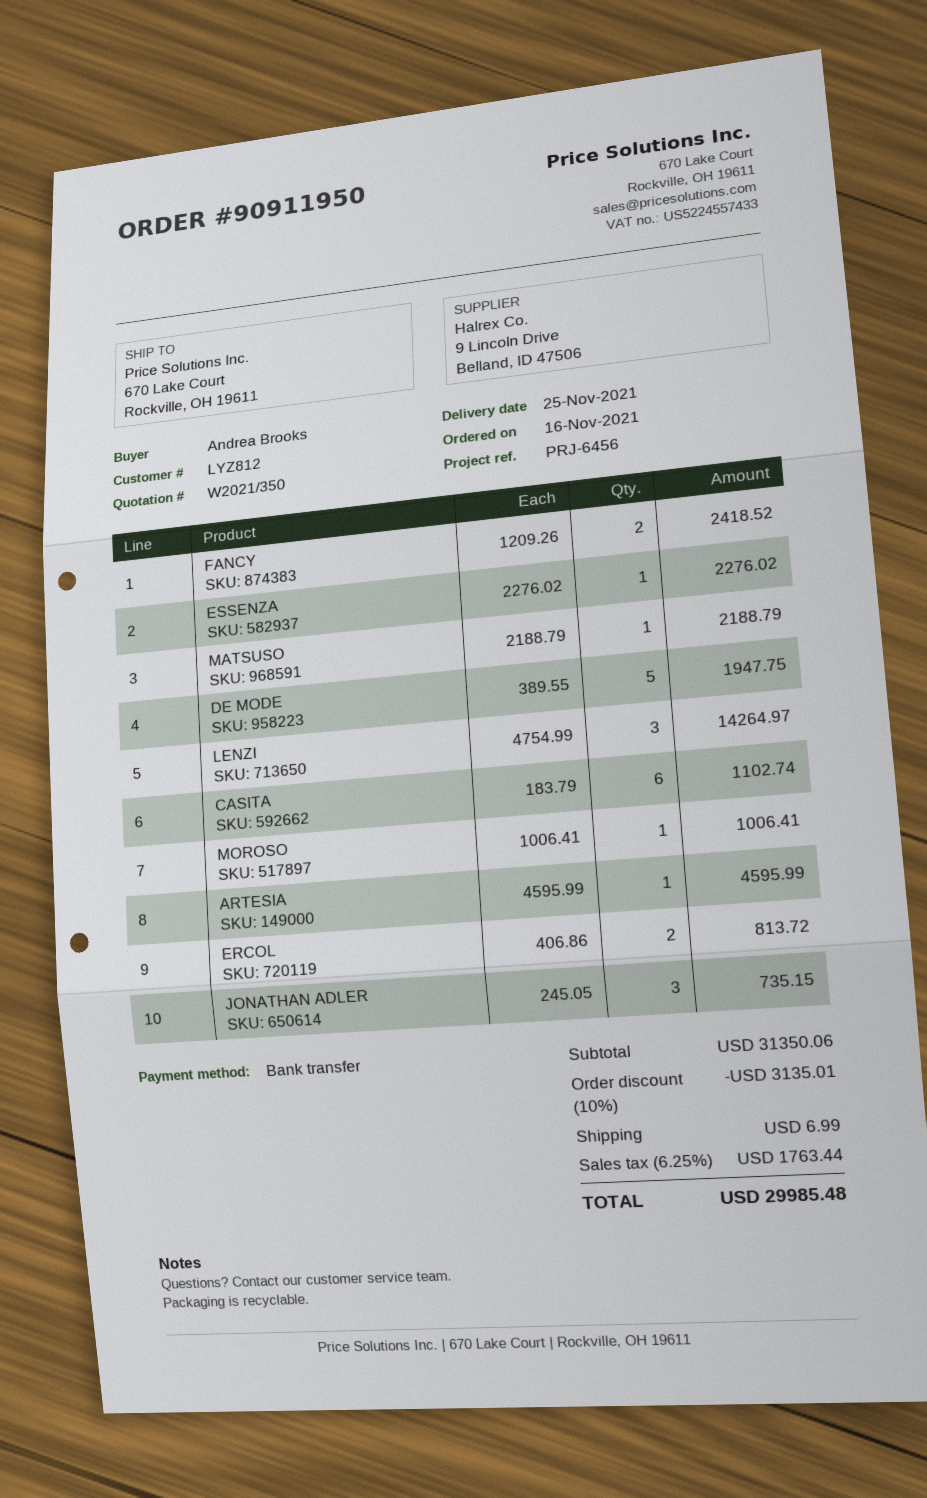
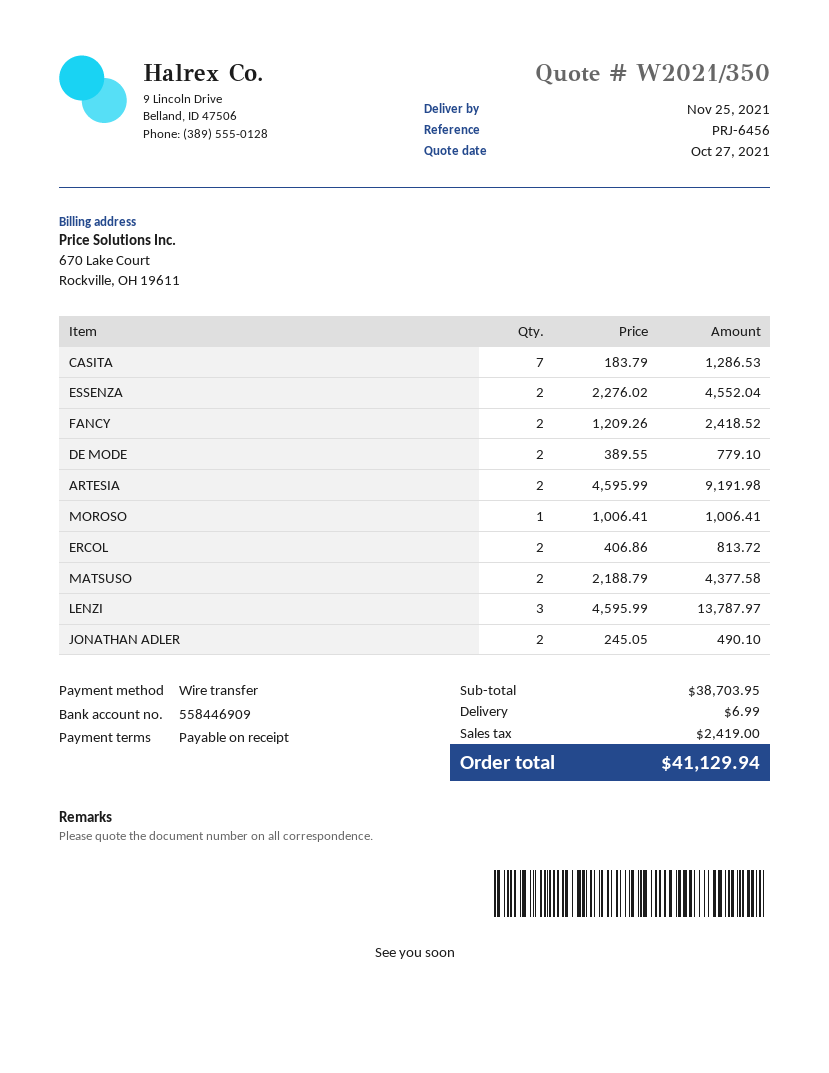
ESSENZA: 1 x 2276.02 = 2276.02 -> 2 x 2276.02 = 4552.04
MATSUSO: 1 x 2188.79 = 2188.79 -> 2 x 2188.79 = 4377.58
DE MODE: 5 x 389.55 = 1947.75 -> 2 x 389.55 = 779.10
LENZI: 3 x 4754.99 = 14264.97 -> 3 x 4595.99 = 13787.97
CASITA: 6 x 183.79 = 1102.74 -> 7 x 183.79 = 1286.53
ARTESIA: 1 x 4595.99 = 4595.99 -> 2 x 4595.99 = 9191.98
JONATHAN ADLER: 3 x 245.05 = 735.15 -> 2 x 245.05 = 490.10
subtotal: 31350.06 -> 38703.95
discount: 10% = 3135.01 -> none
tax: 1763.44 -> 2419.00
total: 29985.48 -> 41129.94

